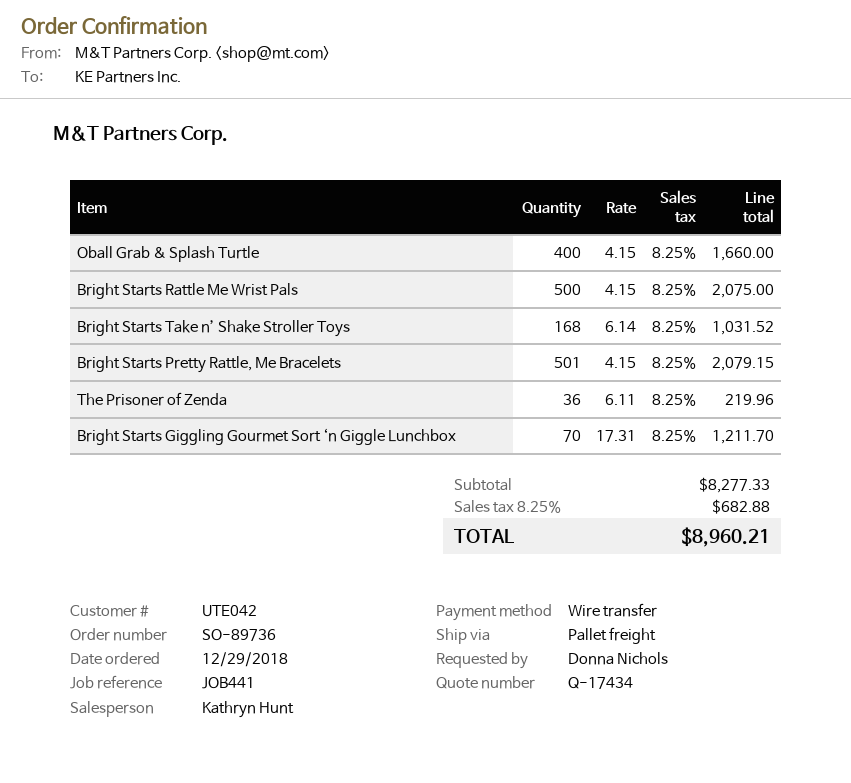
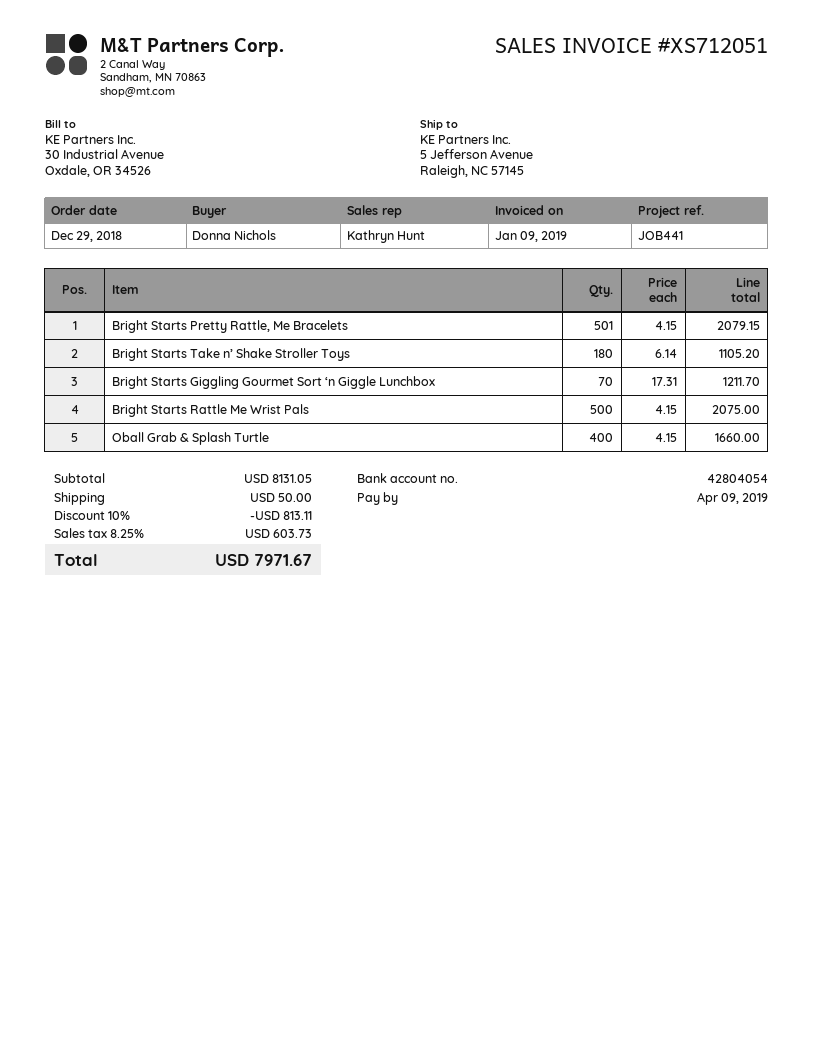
Bright Starts Take n’ Shake Stroller Toys: 168 x 6.14 = 1031.52 -> 180 x 6.14 = 1105.20
The Prisoner of Zenda: 36 x 6.11 = 219.96 -> none
subtotal: 8277.33 -> 8131.05
discount: none -> 10% = 813.11
shipping: none -> 50.00
tax: 8.25% = 682.88 -> 8.25% = 603.73
total: 8960.21 -> 7971.67

